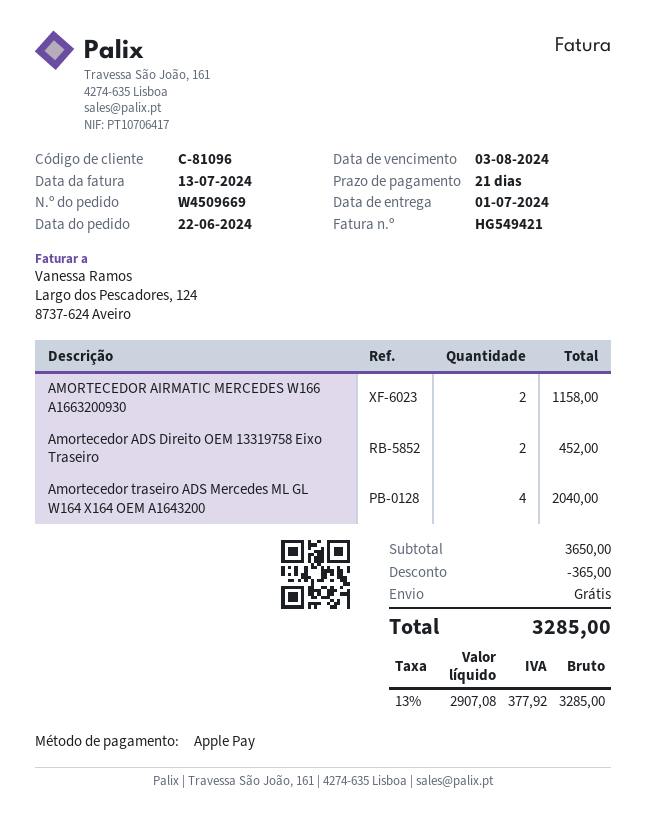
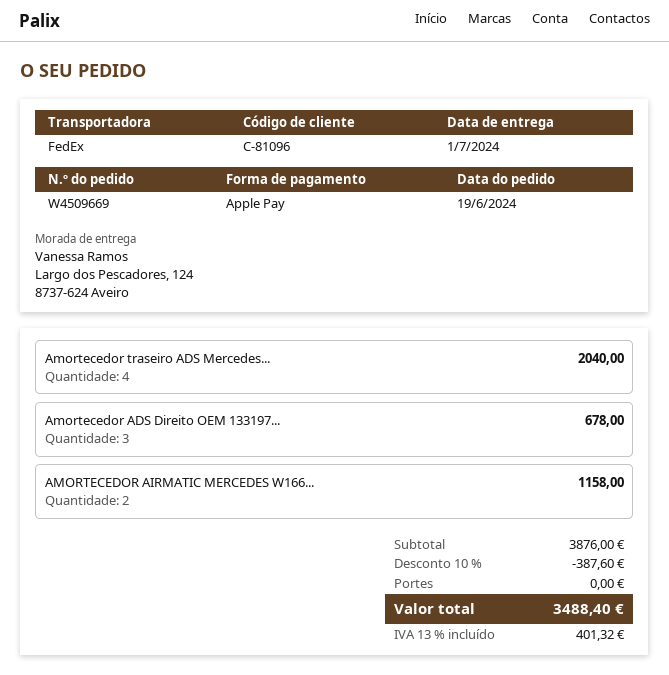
order date: 2024-06-22 -> 2024-06-19
Amortecedor ADS Direito OEM 13319758 Eixo Traseiro: 2 for 452.00 -> 3 for 678.00
subtotal: 3650.00 -> 3876.00
discount: 365.00 -> 387.60
tax: 13% = 377.92 -> 13% = 401.32
total: 3285.00 -> 3488.40

